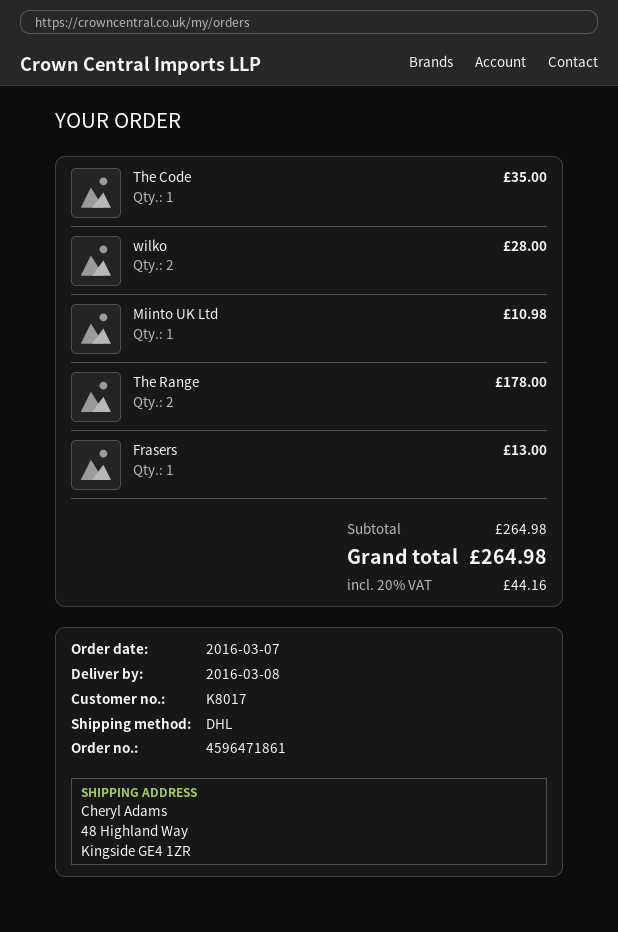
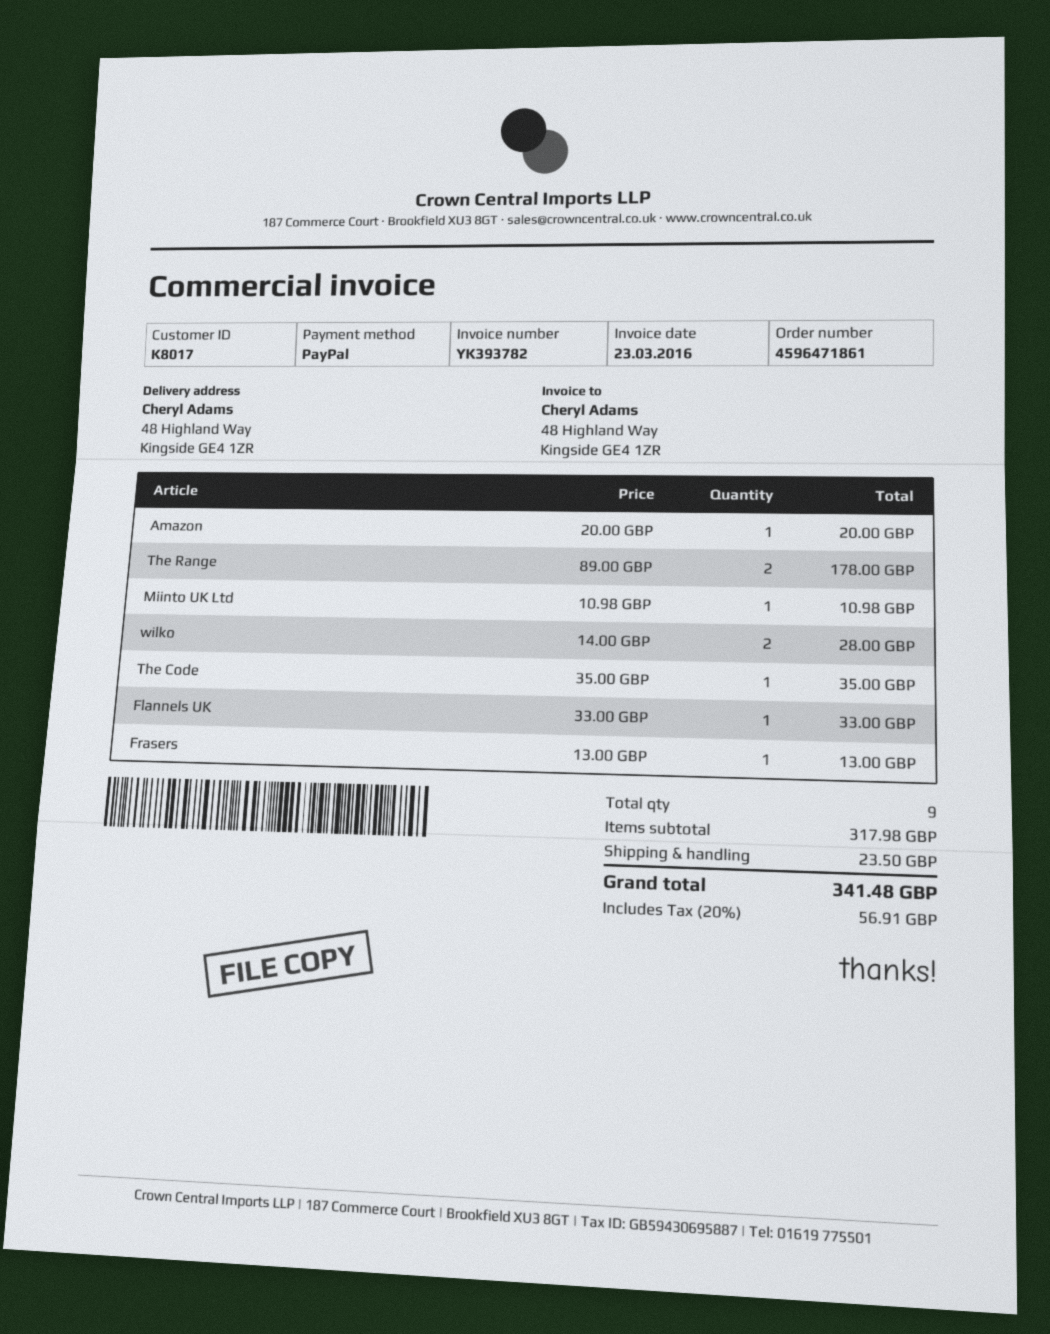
Amazon: none -> 1 for 20.00
Flannels UK: none -> 1 for 33.00
subtotal: 264.98 -> 317.98
shipping: none -> 23.50
tax: 20% = 44.16 -> 20% = 56.91
total: 264.98 -> 341.48

